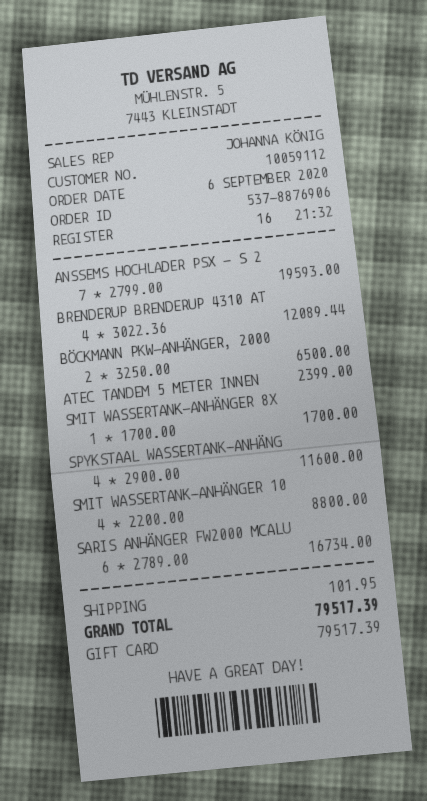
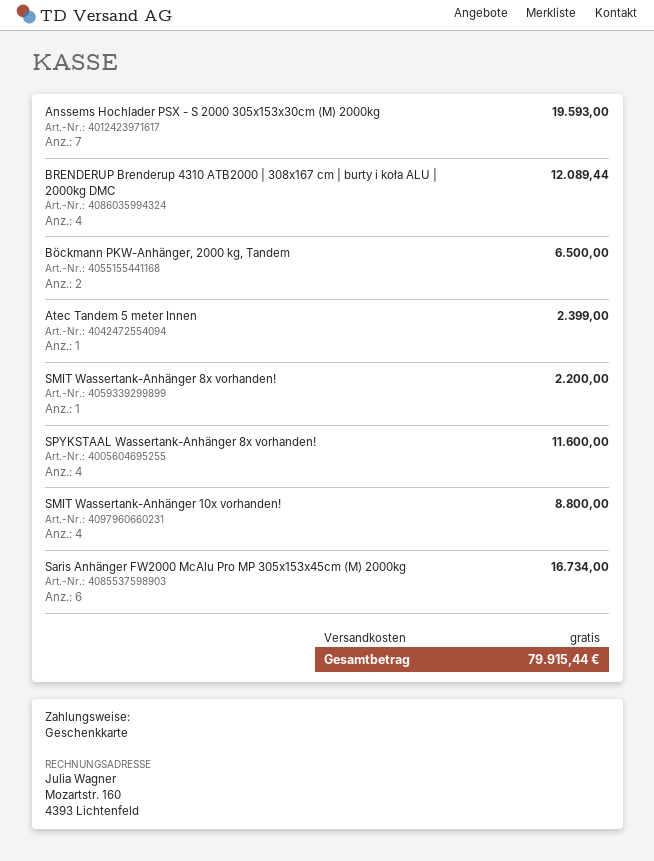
SMIT WASSERTANK-ANHÄNGER 8X: 1 for 1700.00 -> 1 for 2200.00
shipping: 101.95 -> 0.00
total: 79517.39 -> 79915.44

